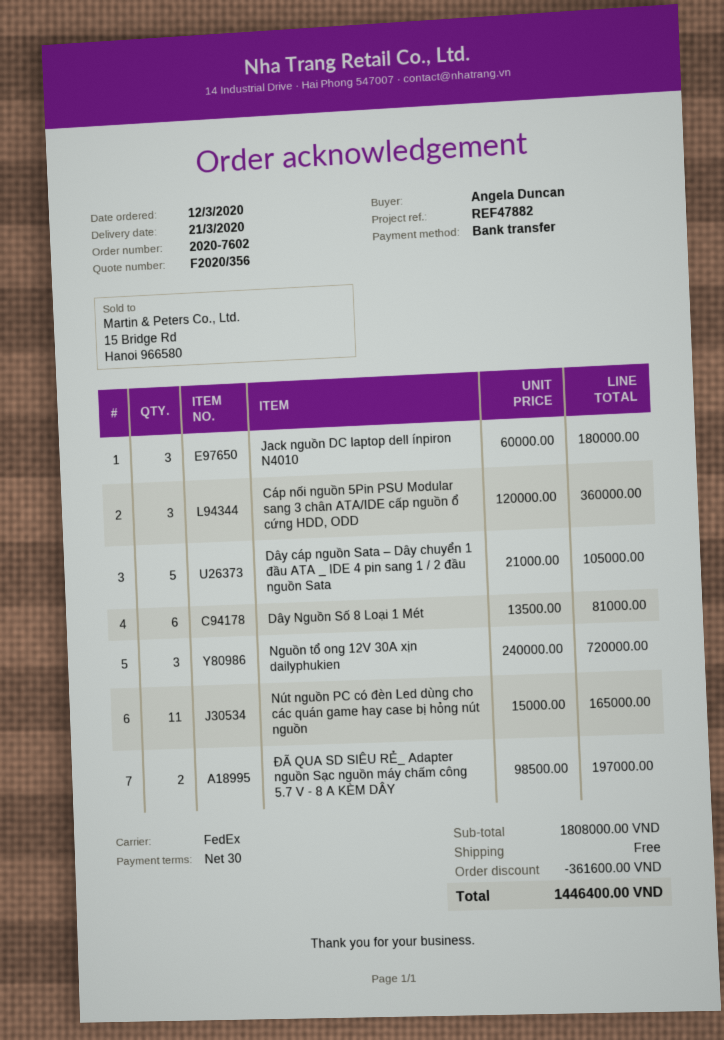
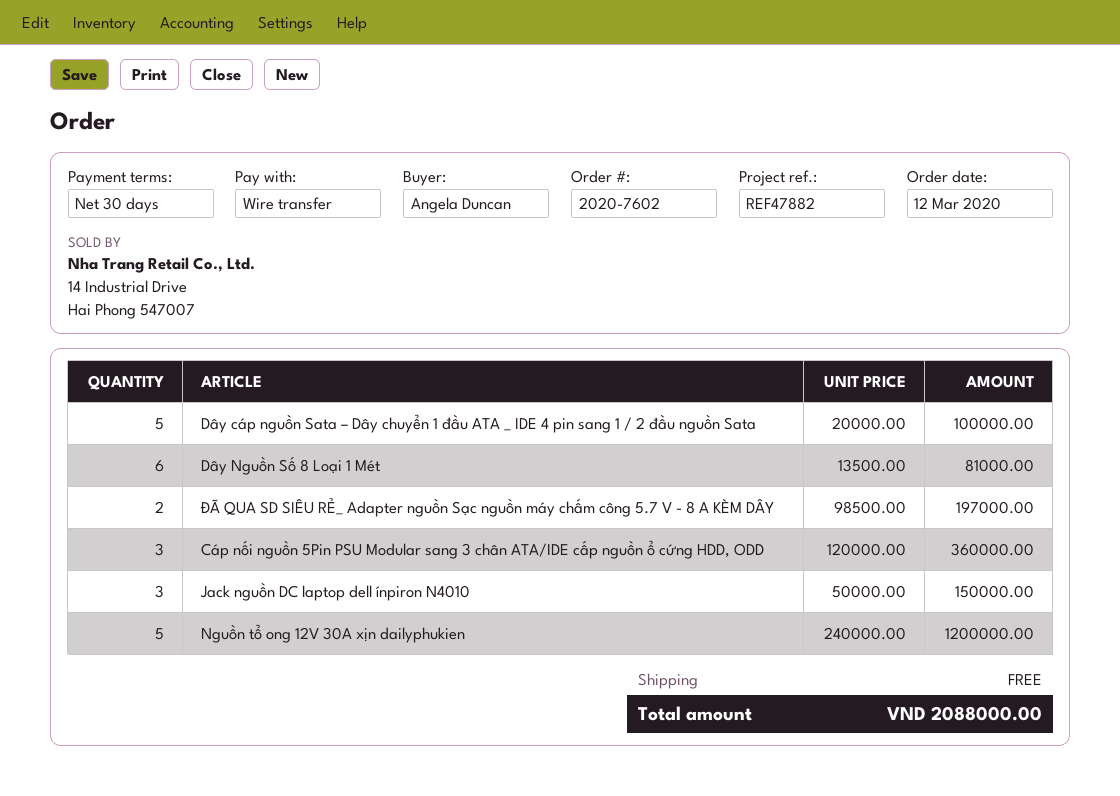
Jack nguồn DC laptop dell ínpiron N4010: 3 x 60000.00 = 180000.00 -> 3 x 50000.00 = 150000.00
Dây cáp nguồn Sata – Dây chuyển 1 đầu ATA _ IDE 4 pin sang 1 / 2 đầu nguồn Sata: 5 x 21000.00 = 105000.00 -> 5 x 20000.00 = 100000.00
Nguồn tổ ong 12V 30A xịn dailyphukien: 3 x 240000.00 = 720000.00 -> 5 x 240000.00 = 1200000.00
Nút nguồn PC có đèn Led dùng cho các quán game hay case bị hỏng nút nguồn: 11 x 15000.00 = 165000.00 -> none
discount: 361600.00 -> none
total: 1446400.00 -> 2088000.00

